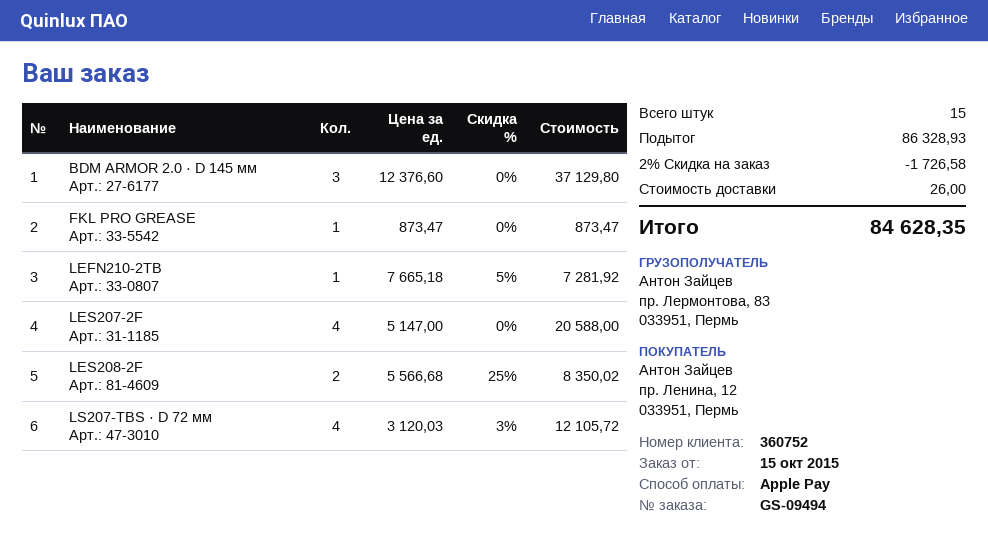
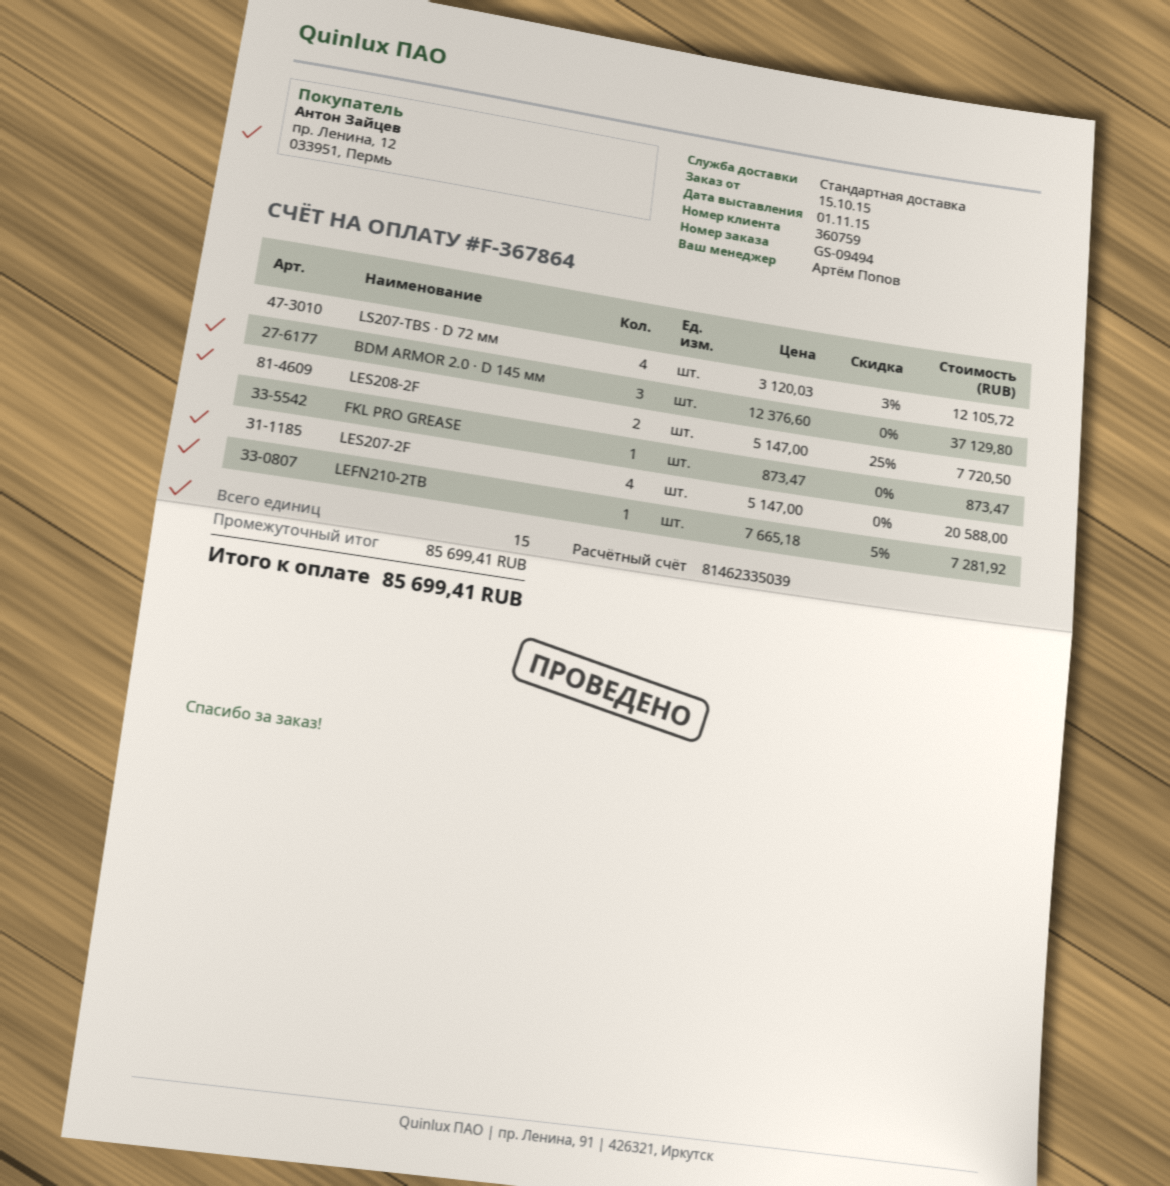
customer number: 360752 -> 360759
LES208-2F: 2 x 5566.68 - 25% = 8350.02 -> 2 x 5147.00 - 25% = 7720.50
subtotal: 86328.93 -> 85699.41
discount: 2% = 1726.58 -> none
shipping: 26.00 -> none
total: 84628.35 -> 85699.41

